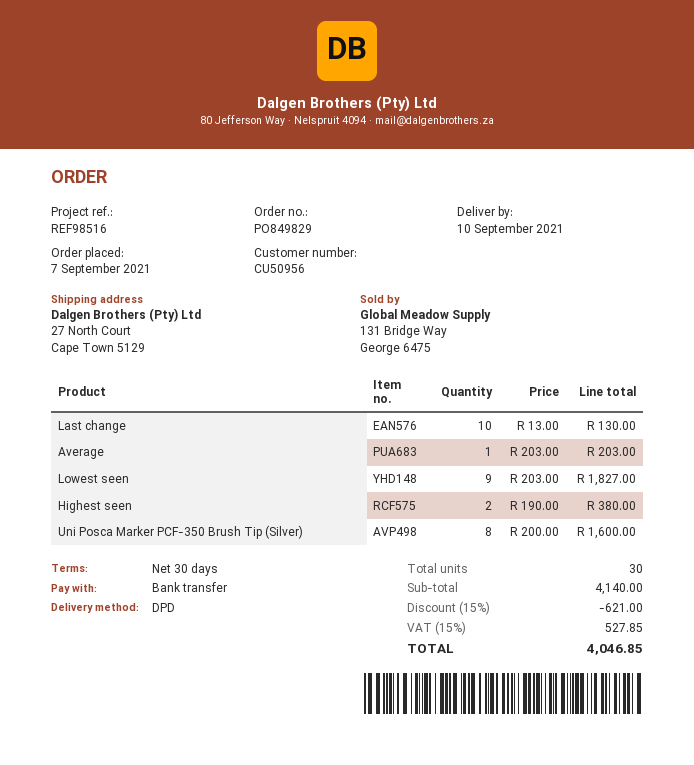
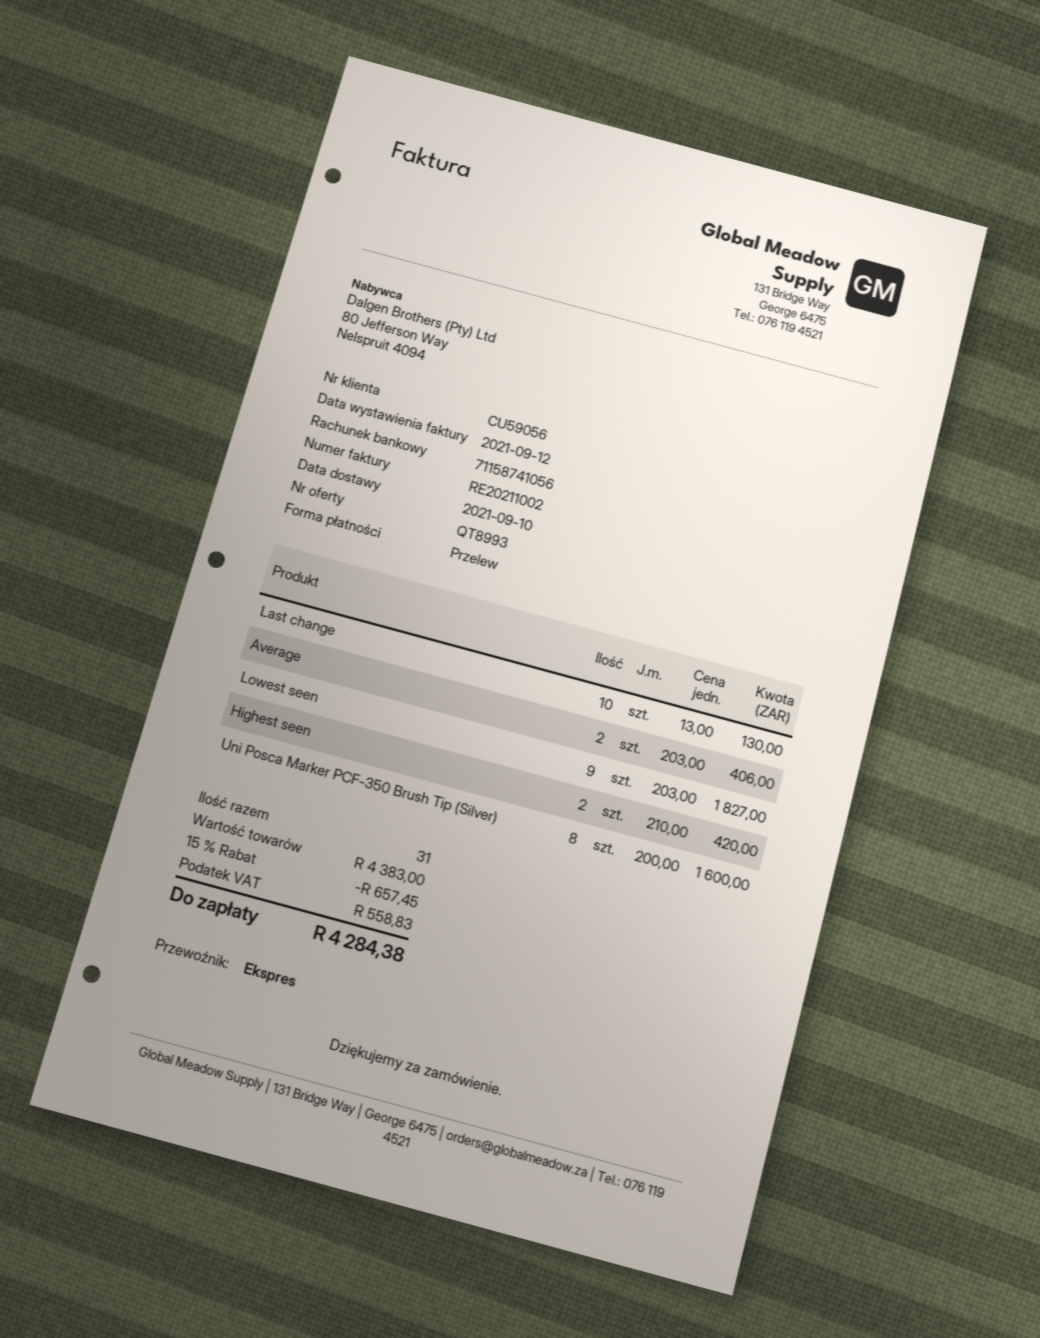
customer number: CU50956 -> CU59056
shipping method: DPD -> express
Average: 1 x 203.00 = 203.00 -> 2 x 203.00 = 406.00
Highest seen: 2 x 190.00 = 380.00 -> 2 x 210.00 = 420.00
total quantity: 30 -> 31
subtotal: 4140.00 -> 4383.00
discount: 15% = 621.00 -> 15% = 657.45
tax: 527.85 -> 558.83
total: 4046.85 -> 4284.38

